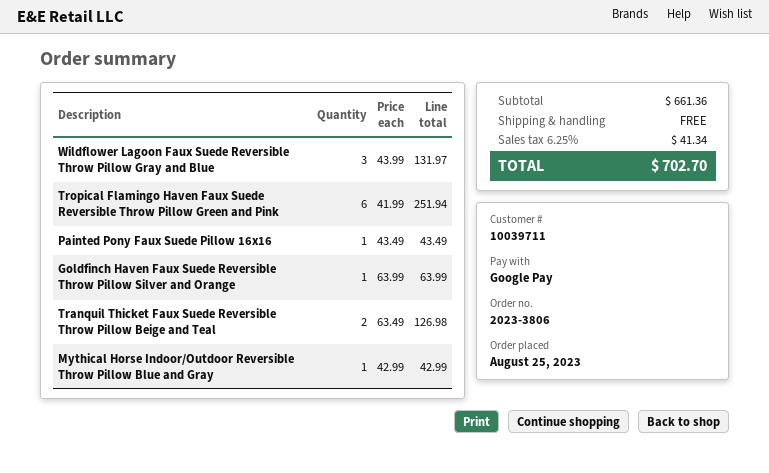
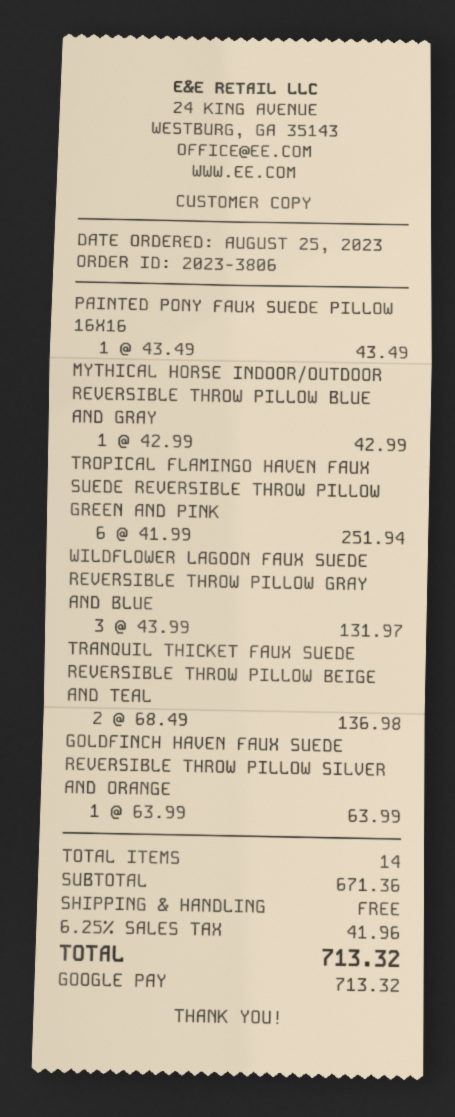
Tranquil Thicket Faux Suede Reversible Throw Pillow Beige and Teal: 2 x 63.49 = 126.98 -> 2 x 68.49 = 136.98
subtotal: 661.36 -> 671.36
tax: 6.25% = 41.34 -> 6.25% = 41.96
total: 702.70 -> 713.32

